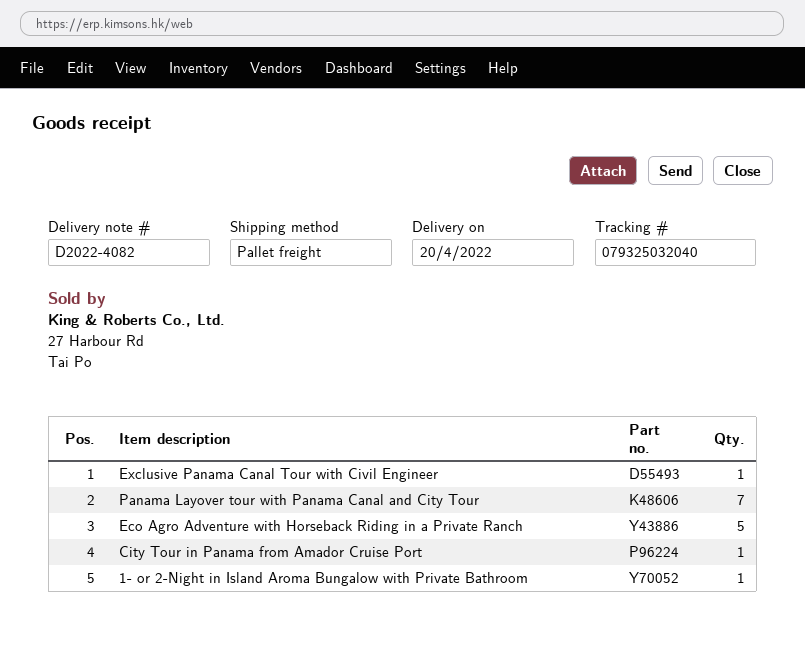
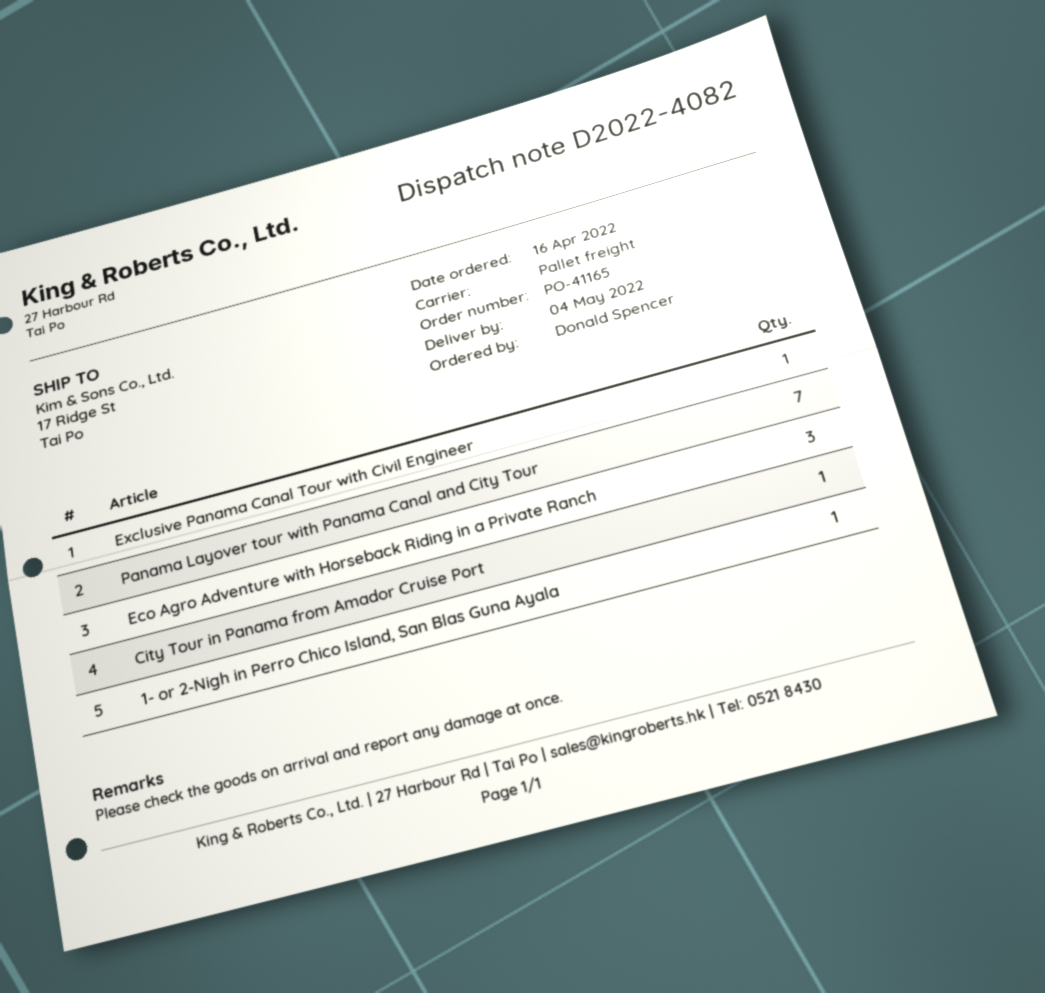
delivery date: 2022-04-20 -> 2022-05-04
Eco Agro Adventure with Horseback Riding in a Private Ranch: 5 -> 3
1- or 2-Night in Island Aroma Bungalow with Private Bathroom: 1 -> none
1- or 2-Nigh in Perro Chico Island, San Blas Guna Ayala: none -> 1

